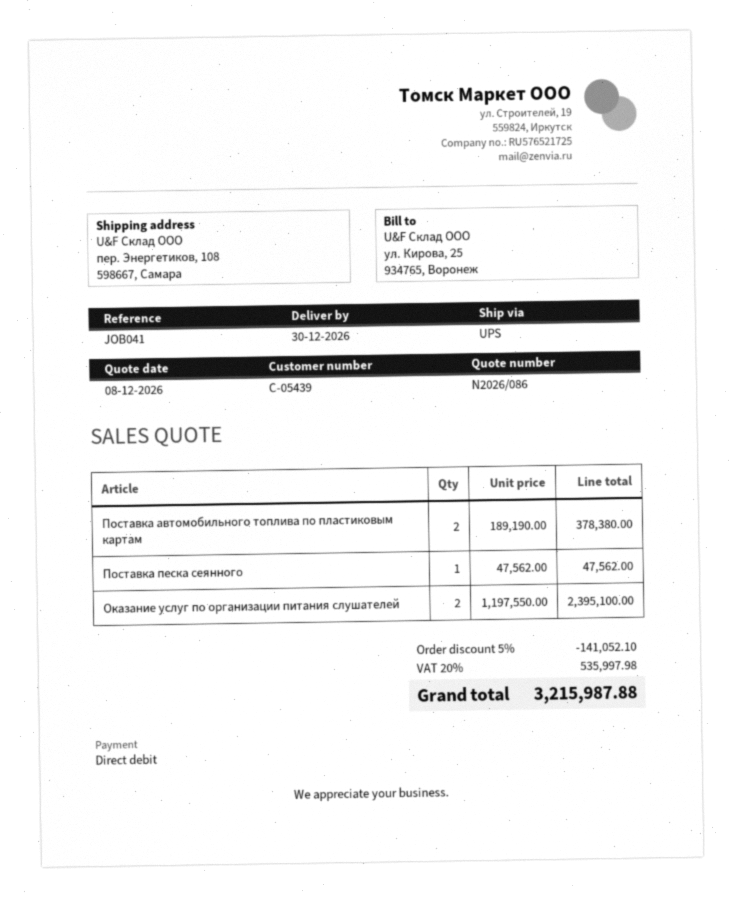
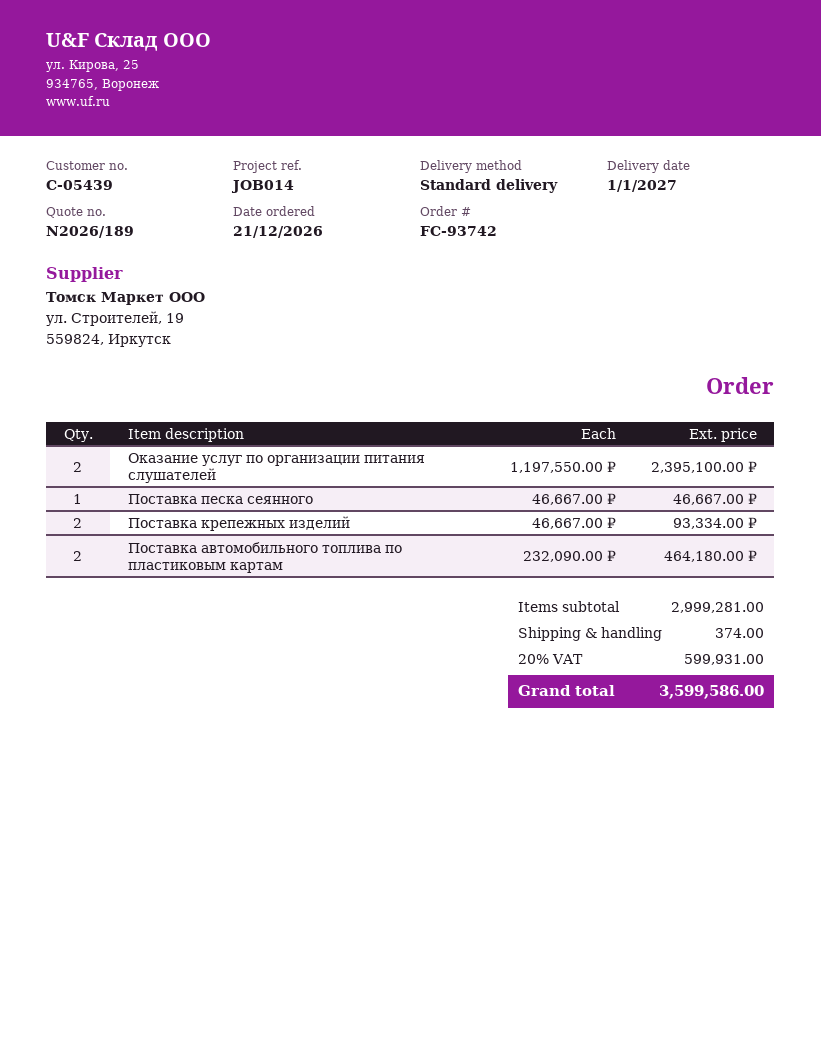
quote number: N2026/086 -> N2026/189
delivery date: 2026-12-30 -> 2027-01-01
reference: JOB041 -> JOB014
shipping method: UPS -> standard
Поставка автомобильного топлива по пластиковым картам: 2 x 189190.00 = 378380.00 -> 2 x 232090.00 = 464180.00
Поставка песка сеянного: 1 x 47562.00 = 47562.00 -> 1 x 46667.00 = 46667.00
Поставка крепежных изделий: none -> 2 x 46667.00 = 93334.00
discount: 5% = 141052.10 -> none
shipping: none -> 374.00
tax: 20% = 535997.98 -> 20% = 599931.00
total: 3215987.88 -> 3599586.00

